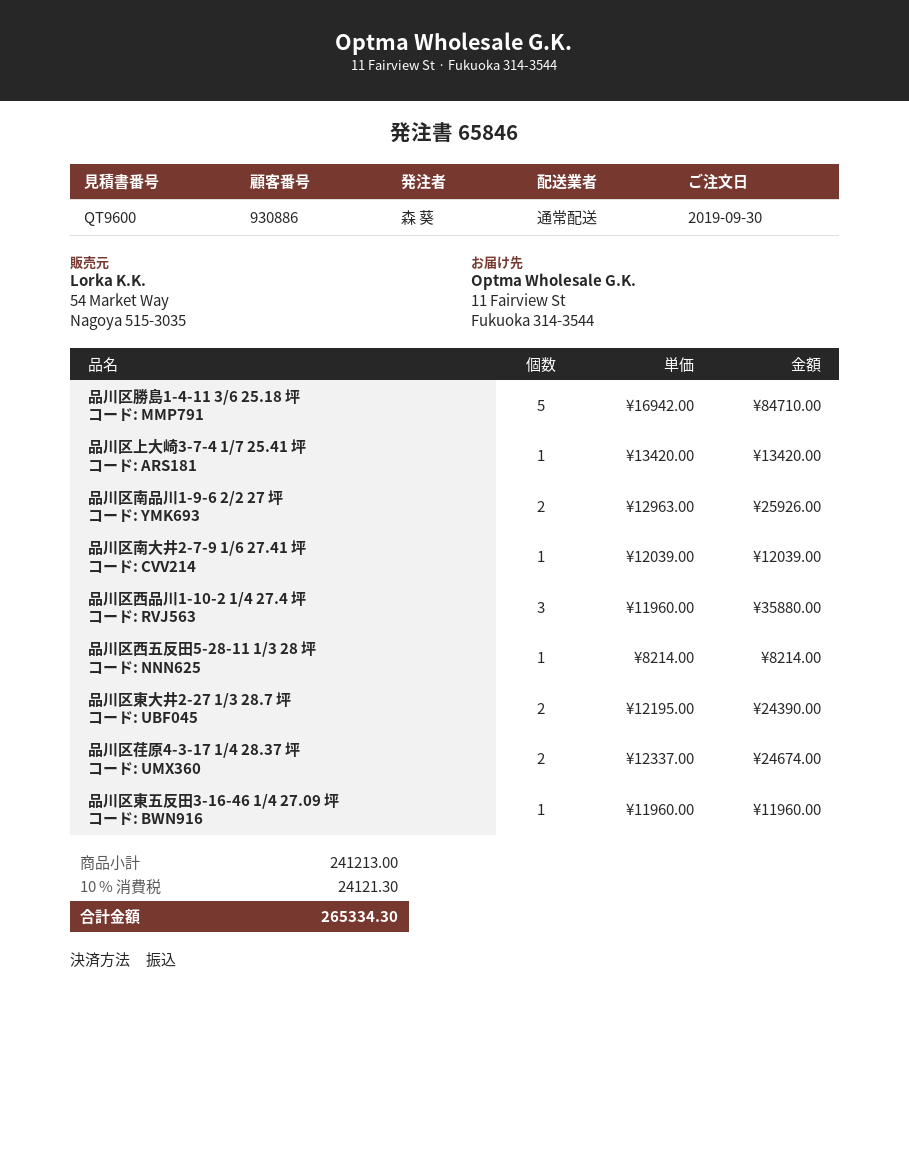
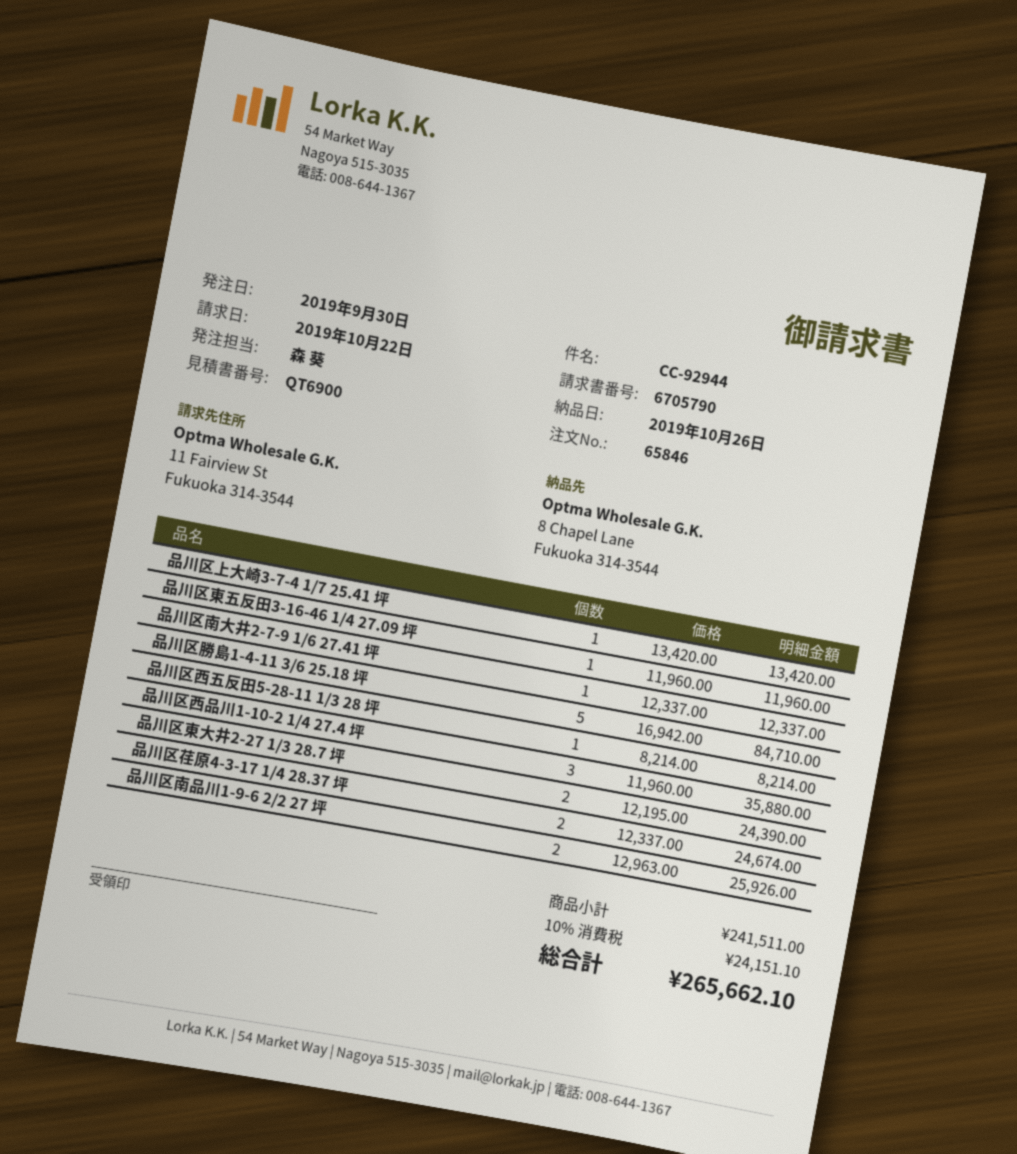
quote number: QT9600 -> QT6900
ship to: 11 Fairview St, Fukuoka 314-3544 -> 8 Chapel Lane, Fukuoka 314-3544
品川区南大井2-7-9 1/6 27.41 坪: 1 x 12039.00 = 12039.00 -> 1 x 12337.00 = 12337.00
subtotal: 241213.00 -> 241511.00
tax: 10% = 24121.30 -> 10% = 24151.10
total: 265334.30 -> 265662.10

